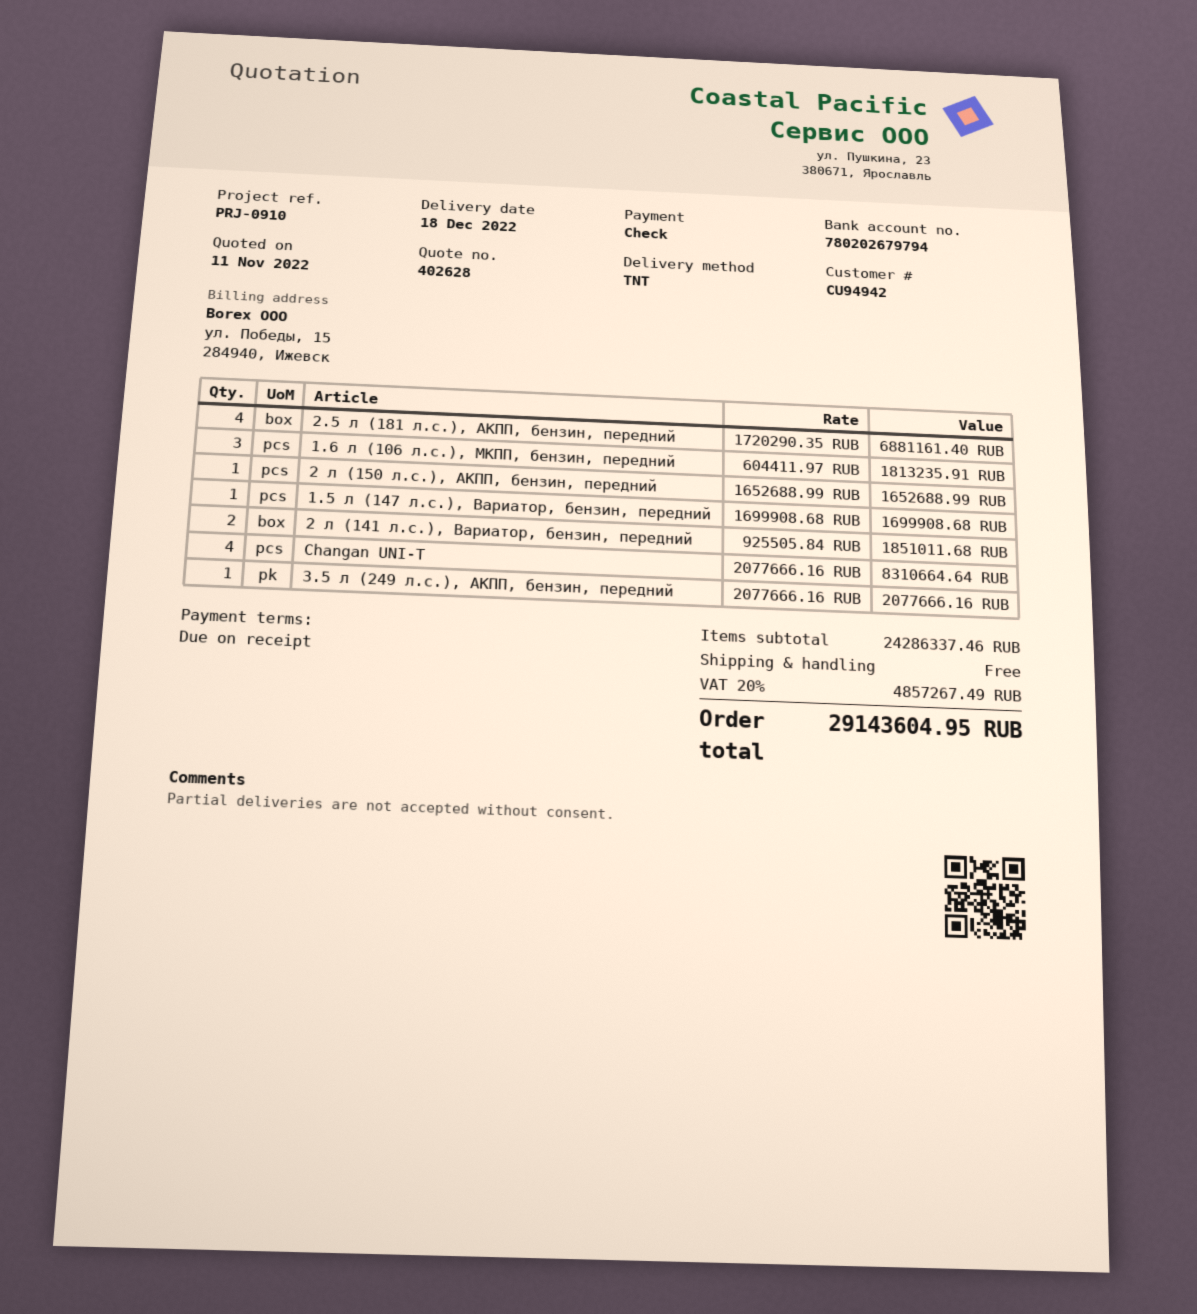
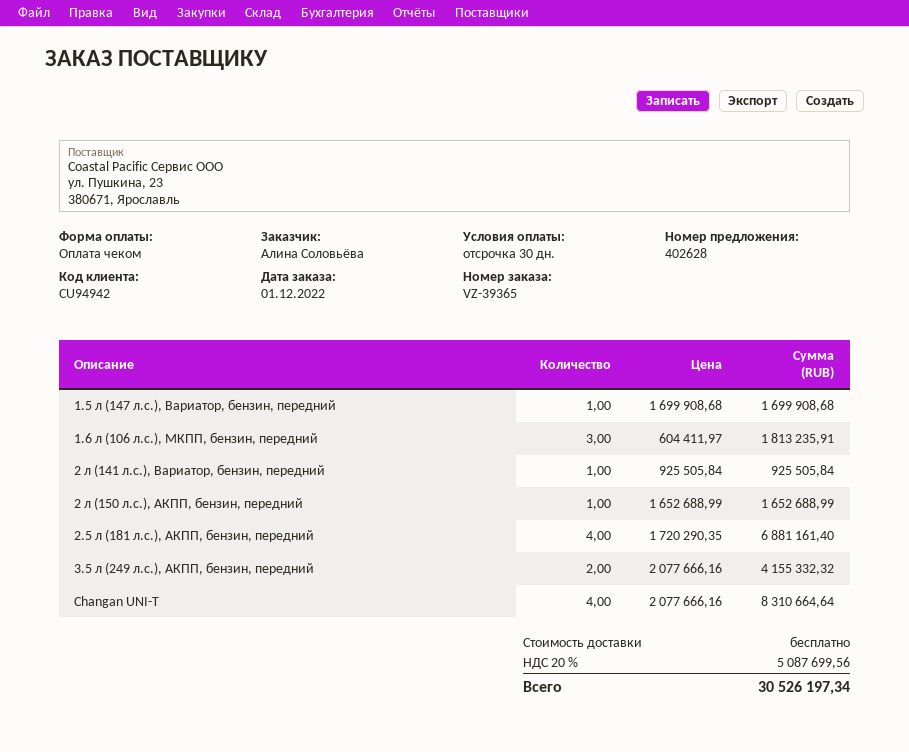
payment terms: on receipt -> 30 days
2 л (141 л.с.), Вариатор, бензин, передний: 2 x 925505.84 = 1851011.68 -> 1 x 925505.84 = 925505.84
3.5 л (249 л.с.), АКПП, бензин, передний: 1 x 2077666.16 = 2077666.16 -> 2 x 2077666.16 = 4155332.32
tax: 20% = 4857267.49 -> 20% = 5087699.56
total: 29143604.95 -> 30526197.34

